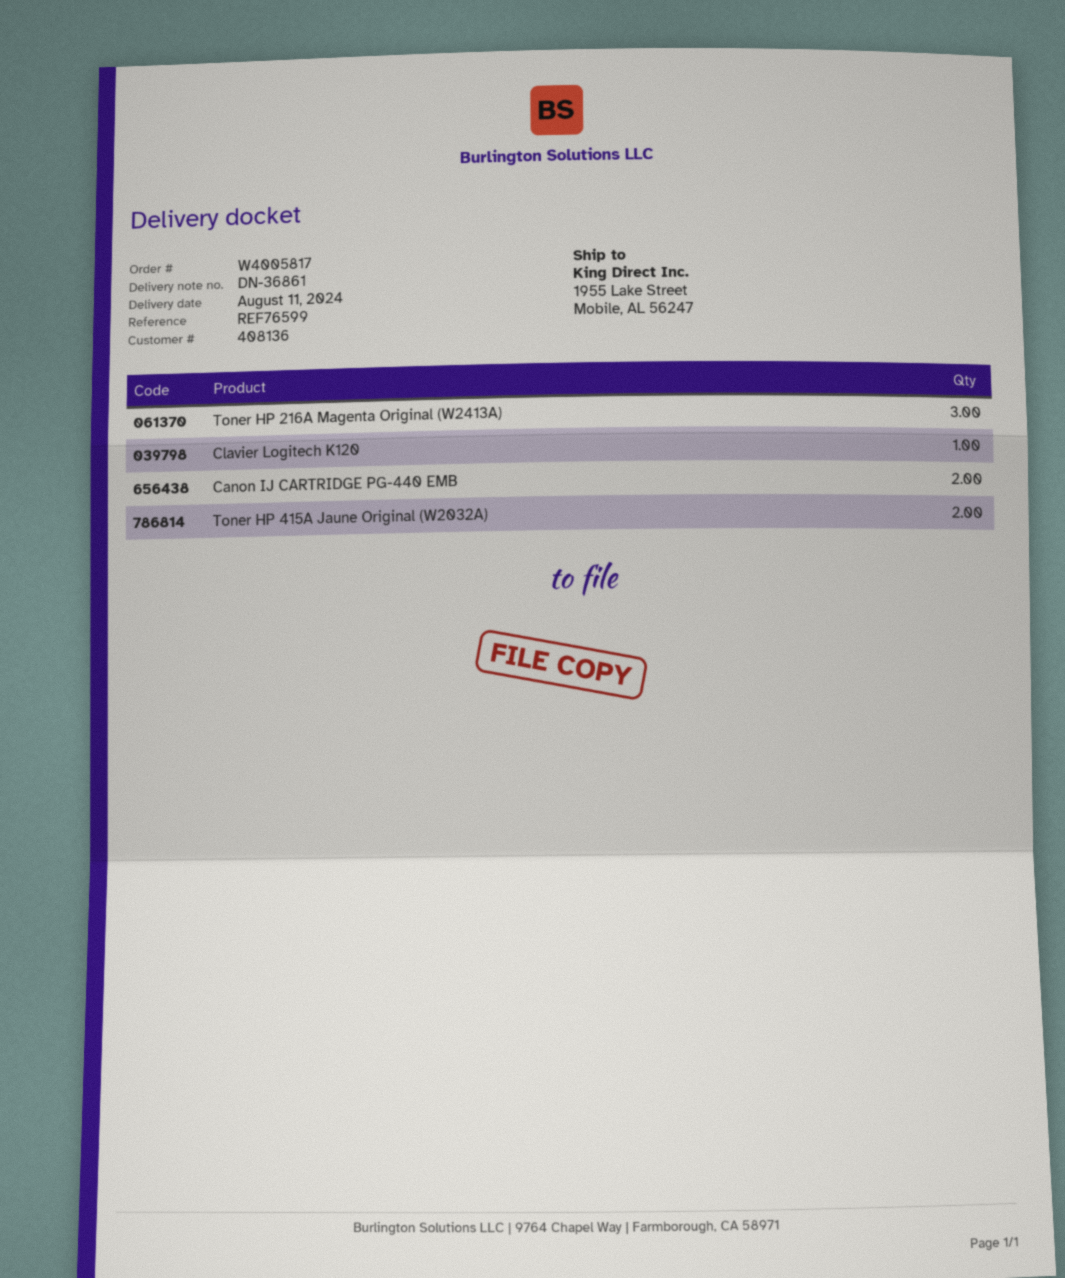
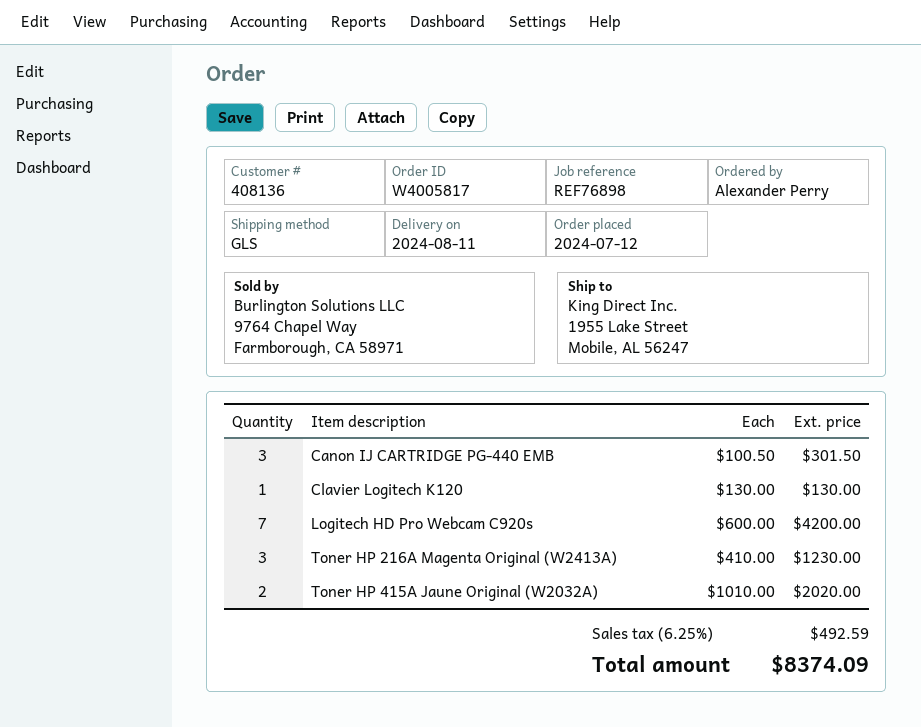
reference: REF76599 -> REF76898
Canon IJ CARTRIDGE PG-440 EMB: 2 -> 3
Logitech HD Pro Webcam C920s: none -> 7

